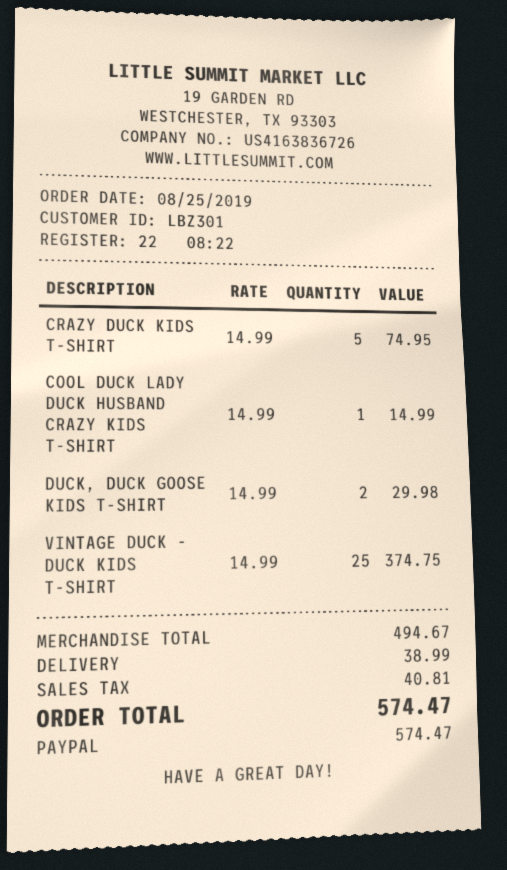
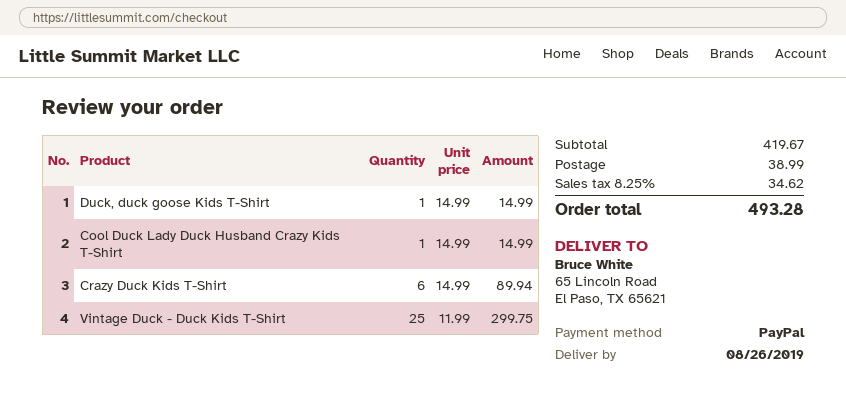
CRAZY DUCK KIDS T-SHIRT: 5 x 14.99 = 74.95 -> 6 x 14.99 = 89.94
DUCK, DUCK GOOSE KIDS T-SHIRT: 2 x 14.99 = 29.98 -> 1 x 14.99 = 14.99
VINTAGE DUCK - DUCK KIDS T-SHIRT: 25 x 14.99 = 374.75 -> 25 x 11.99 = 299.75
subtotal: 494.67 -> 419.67
tax: 40.81 -> 34.62
total: 574.47 -> 493.28

